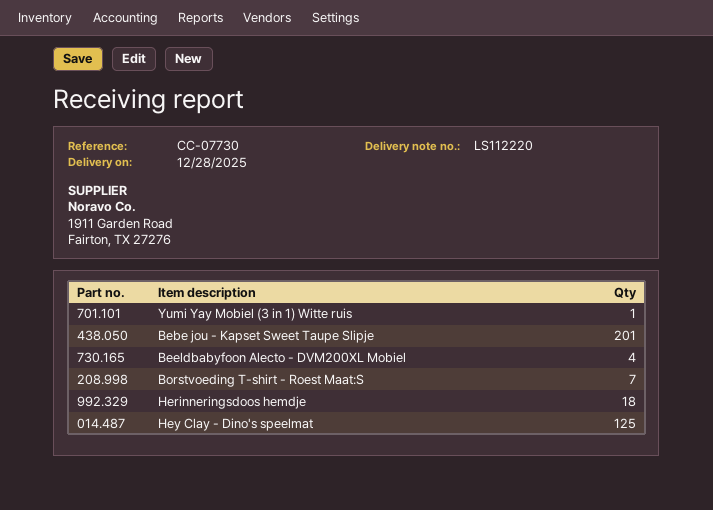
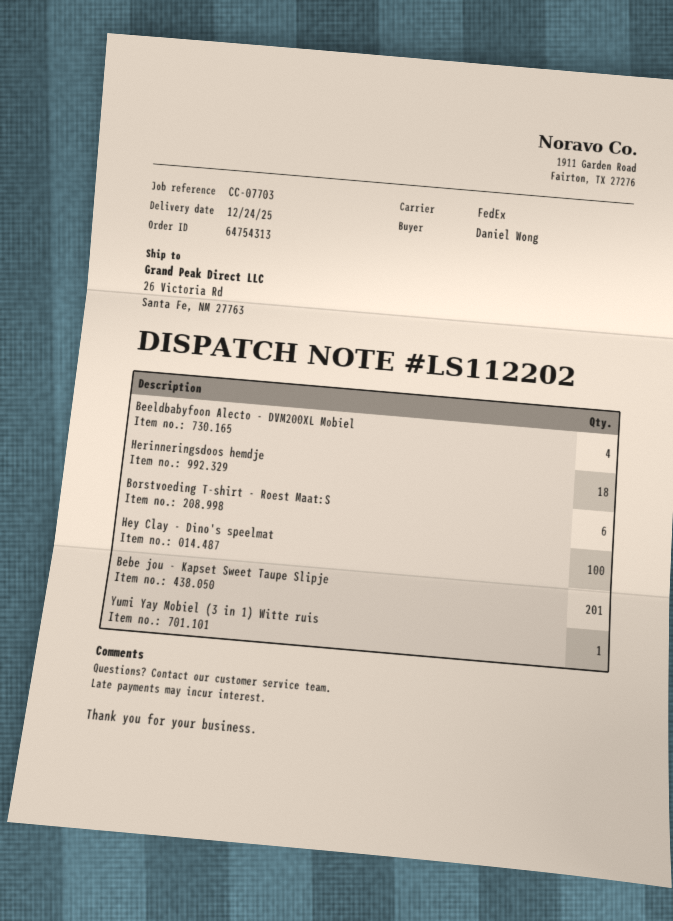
delivery note number: LS112220 -> LS112202
delivery date: 2025-12-28 -> 2025-12-24
reference: CC-07730 -> CC-07703
Borstvoeding T-shirt - Roest Maat:S: 7 -> 6
Hey Clay - Dino's speelmat: 125 -> 100

